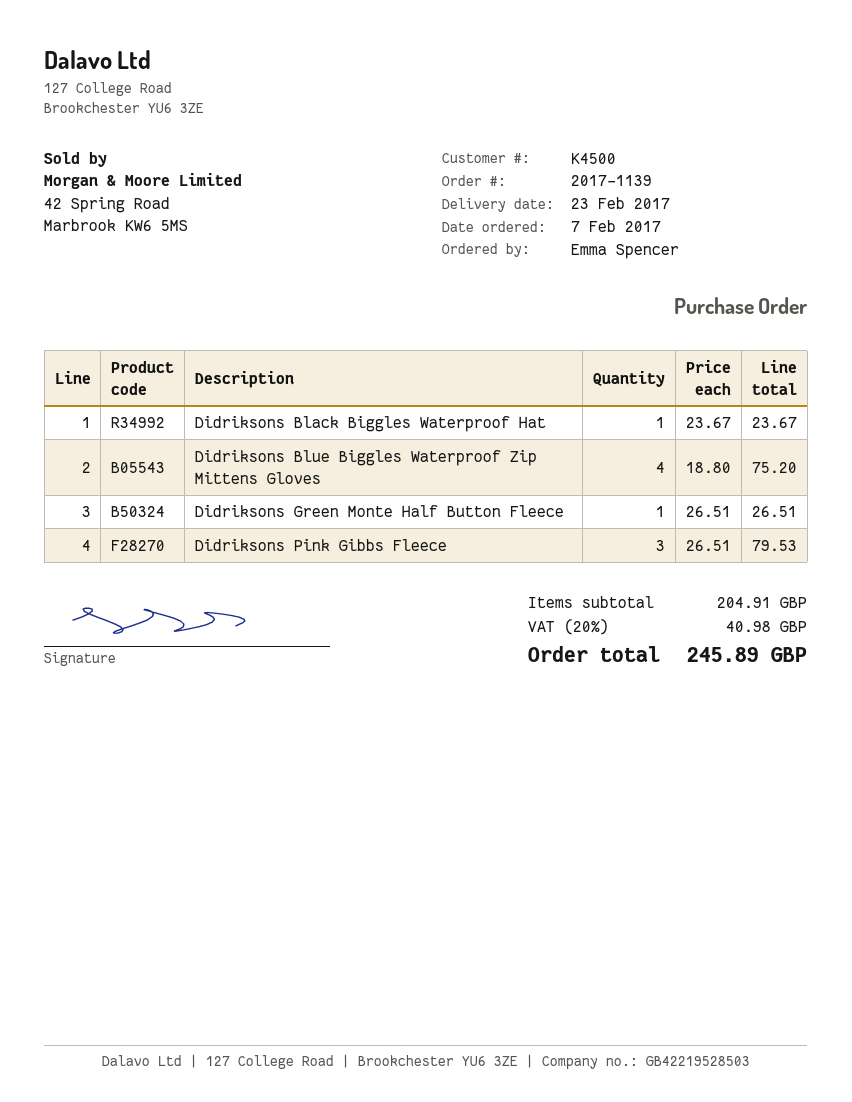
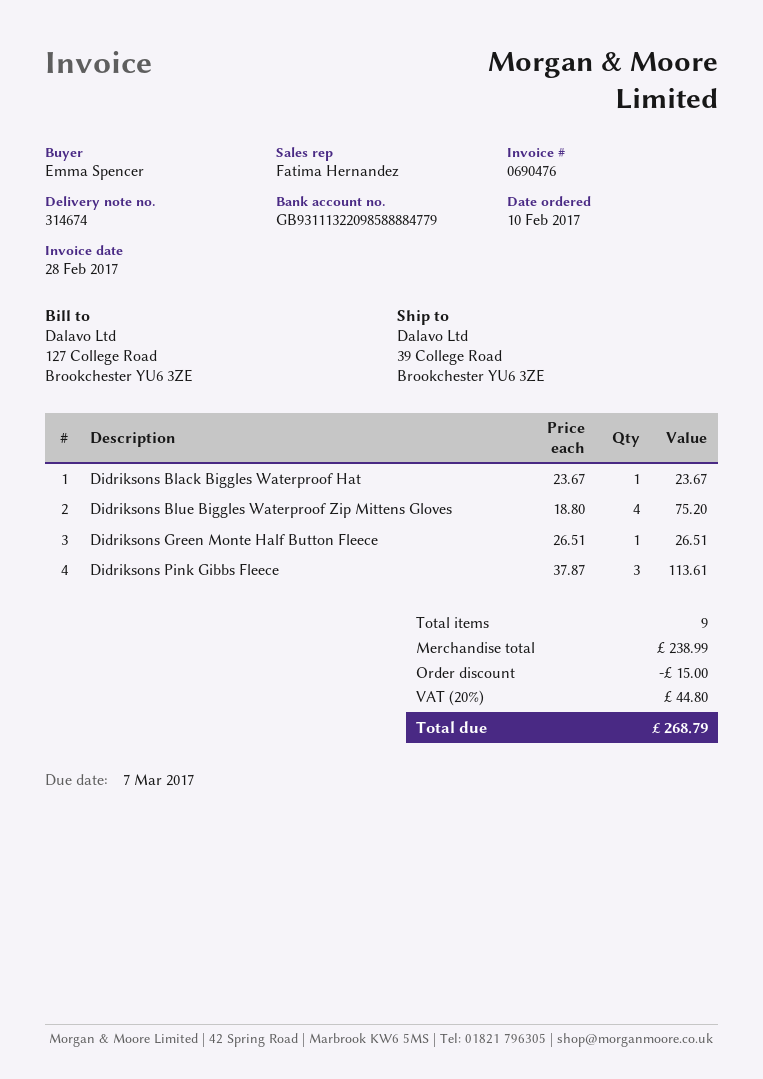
order date: 2017-02-07 -> 2017-02-10
Didriksons Pink Gibbs Fleece: 3 x 26.51 = 79.53 -> 3 x 37.87 = 113.61
subtotal: 204.91 -> 238.99
discount: none -> 15.00
tax: 20% = 40.98 -> 20% = 44.80
total: 245.89 -> 268.79

